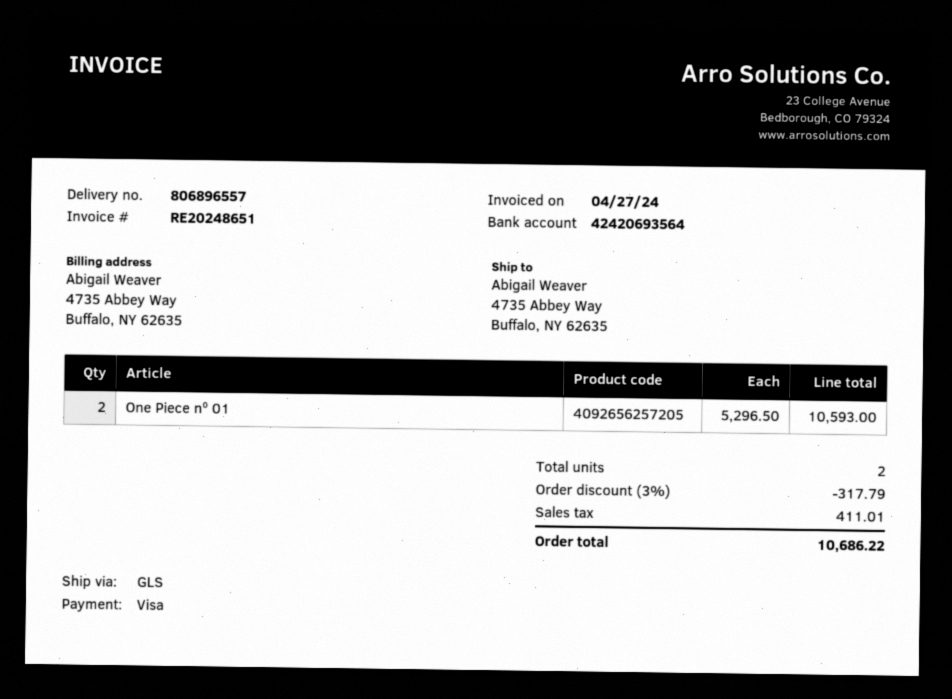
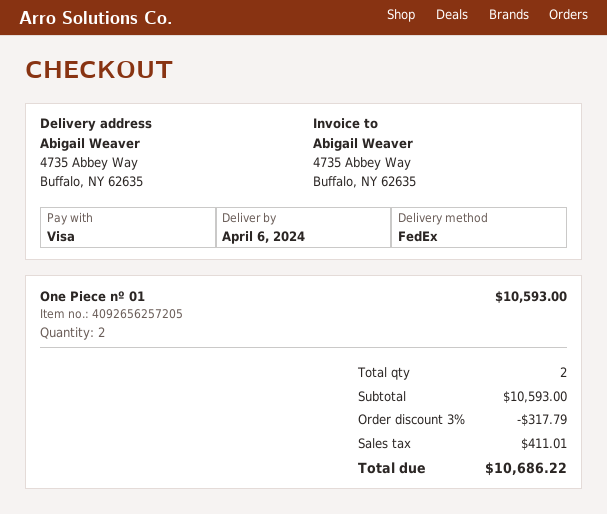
shipping method: GLS -> FedEx

